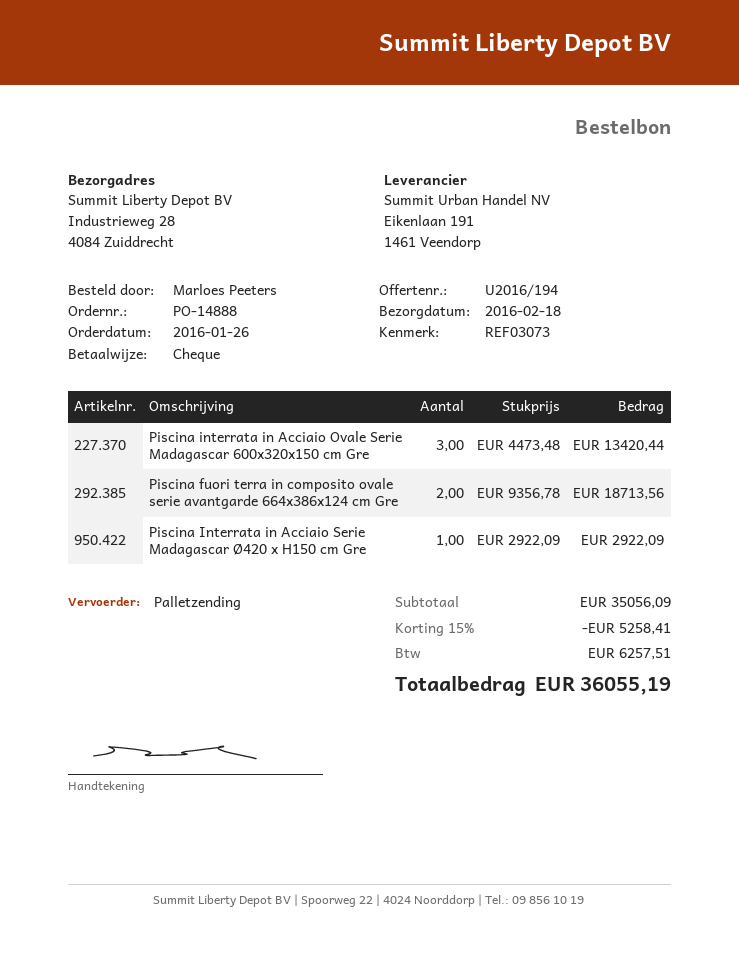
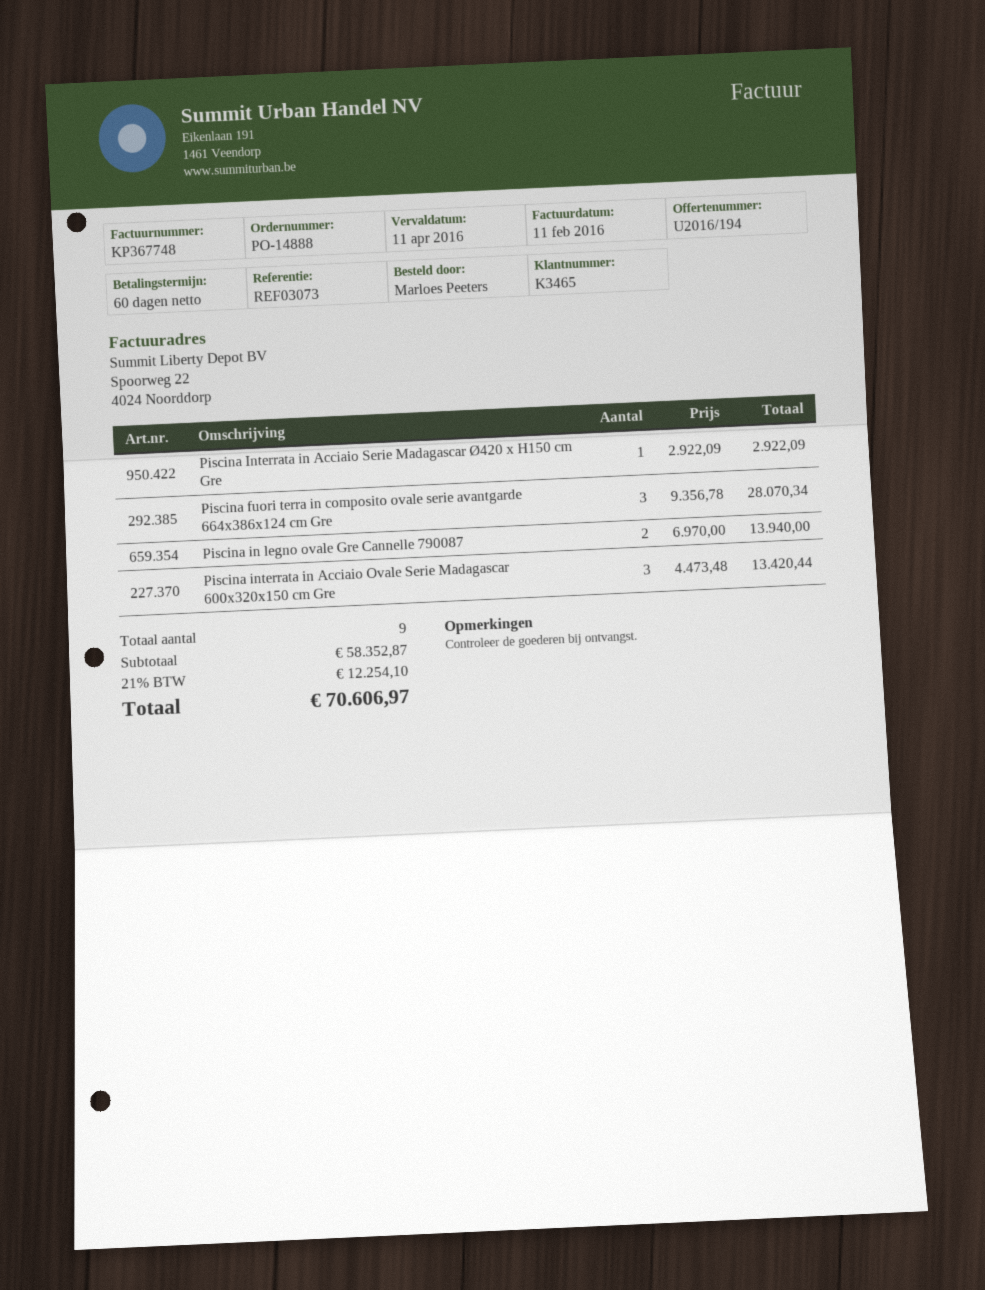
Piscina fuori terra in composito ovale serie avantgarde 664x386x124 cm Gre: 2 x 9356.78 = 18713.56 -> 3 x 9356.78 = 28070.34
Piscina in legno ovale Gre Cannelle 790087: none -> 2 x 6970.00 = 13940.00
subtotal: 35056.09 -> 58352.87
discount: 15% = 5258.41 -> none
tax: 6257.51 -> 12254.10
total: 36055.19 -> 70606.97

